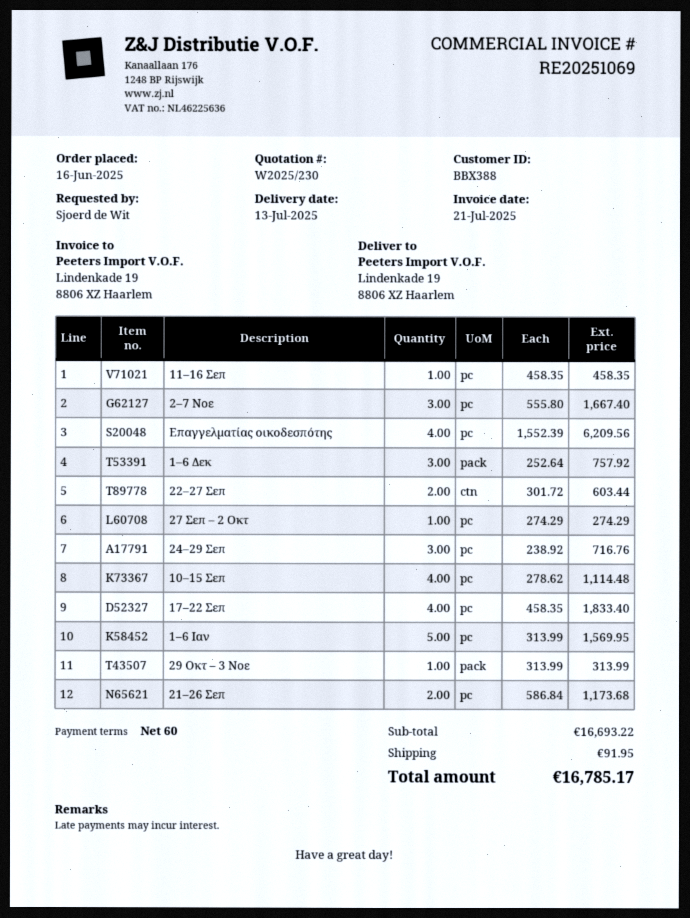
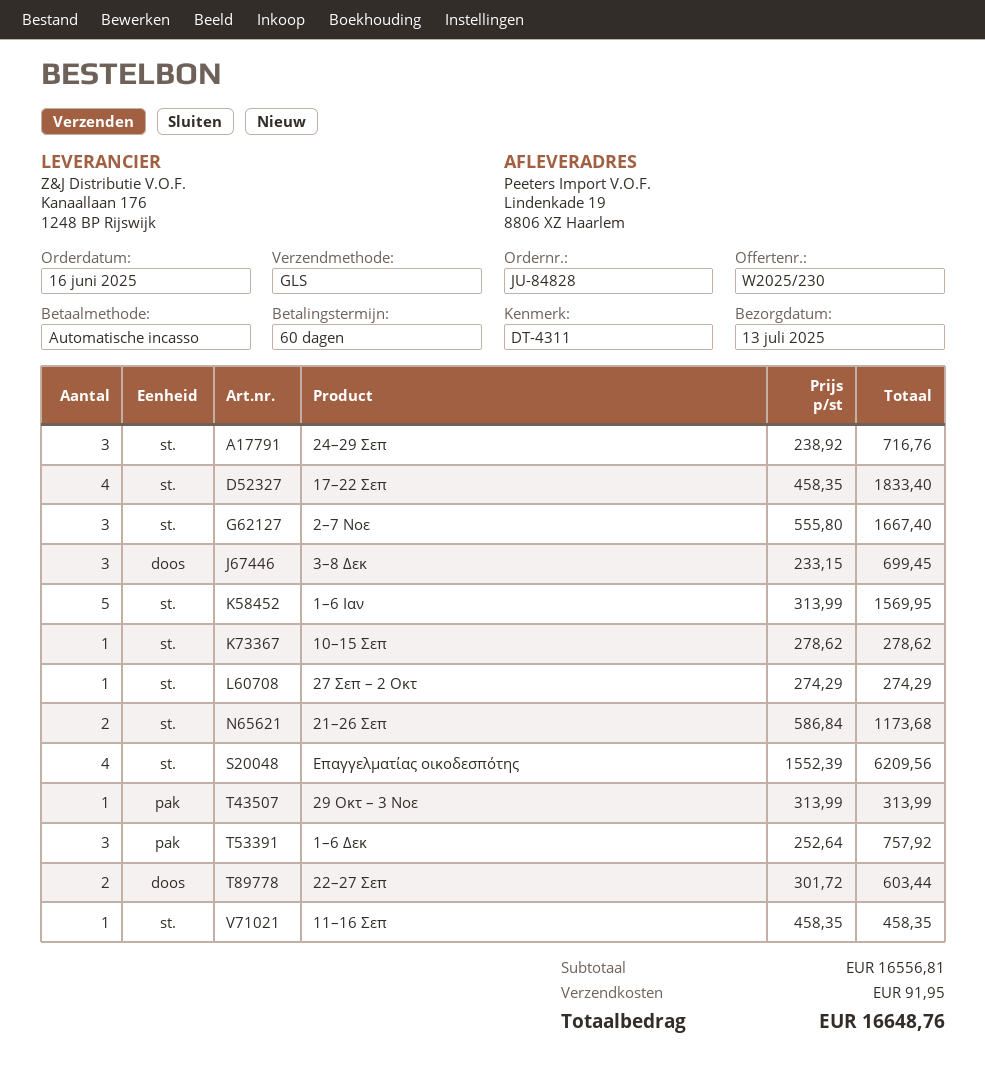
10–15 Σεπ: 4 x 278.62 = 1114.48 -> 1 x 278.62 = 278.62
3–8 Δεκ: none -> 3 x 233.15 = 699.45
subtotal: 16693.22 -> 16556.81
total: 16785.17 -> 16648.76

